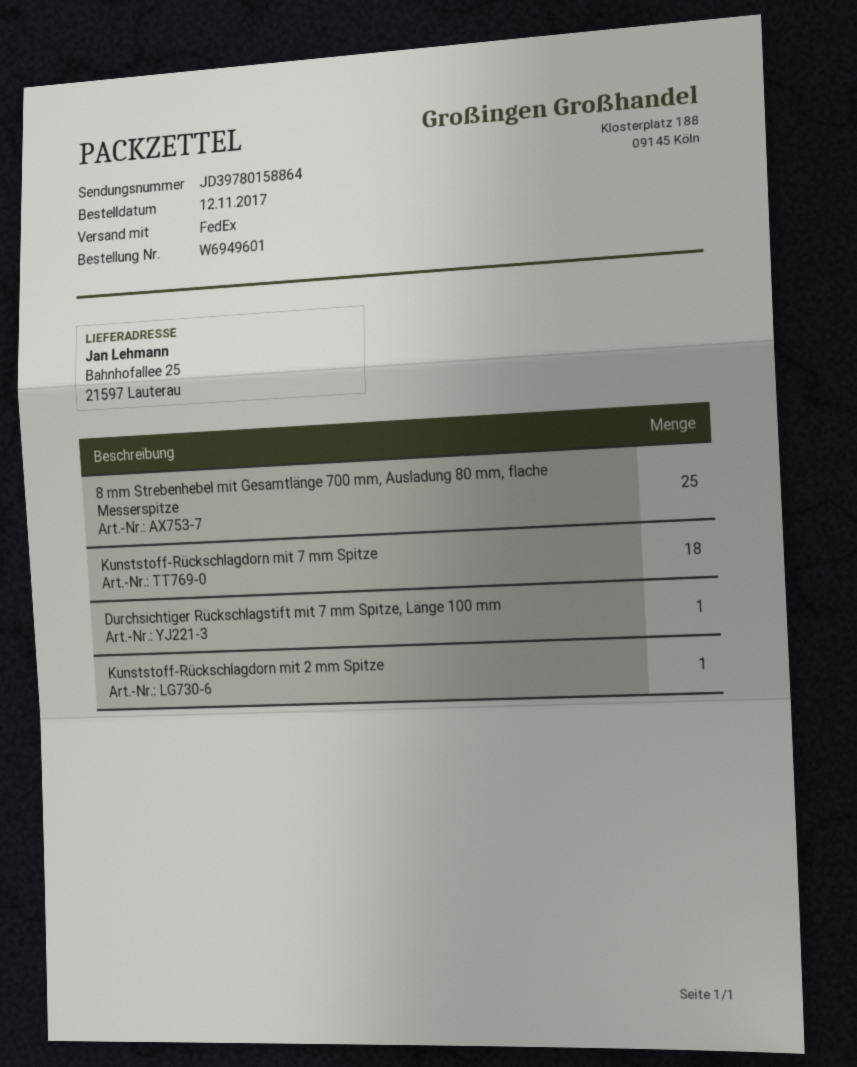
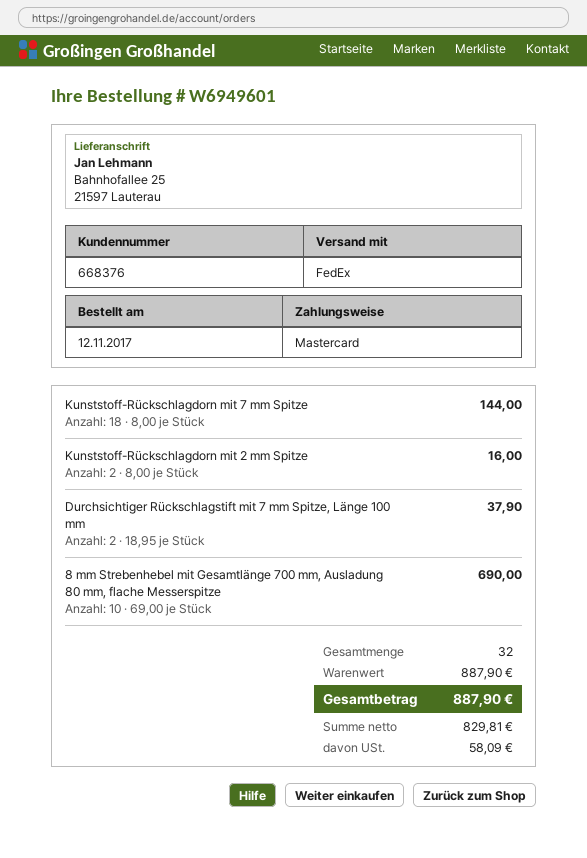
8 mm Strebenhebel mit Gesamtlänge 700 mm, Ausladung 80 mm, flache Messerspitze: 25 -> 10
Durchsichtiger Rückschlagstift mit 7 mm Spitze, Länge 100 mm: 1 -> 2
Kunststoff-Rückschlagdorn mit 2 mm Spitze: 1 -> 2

